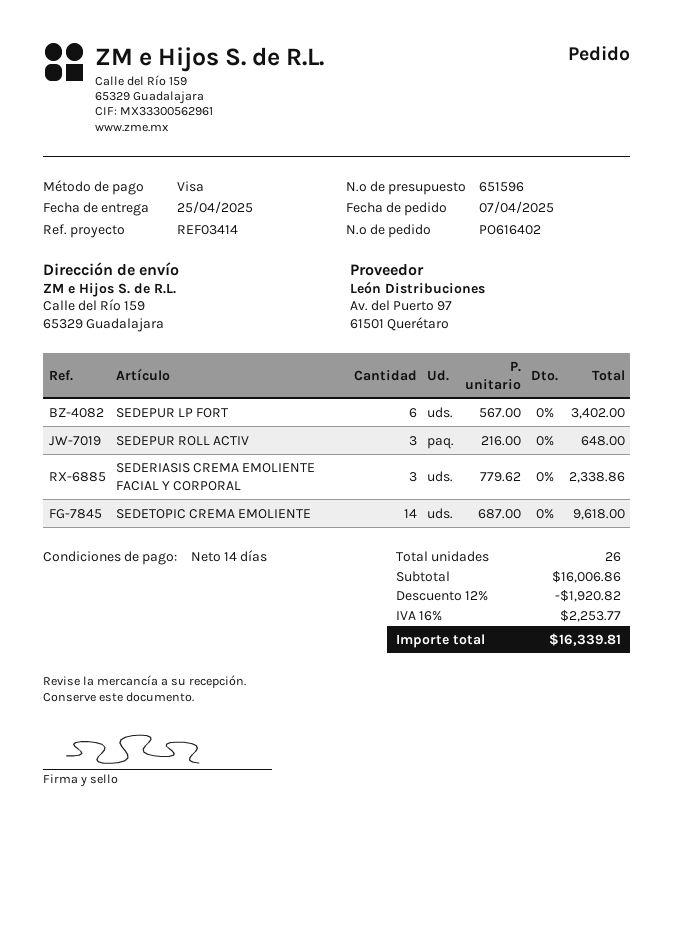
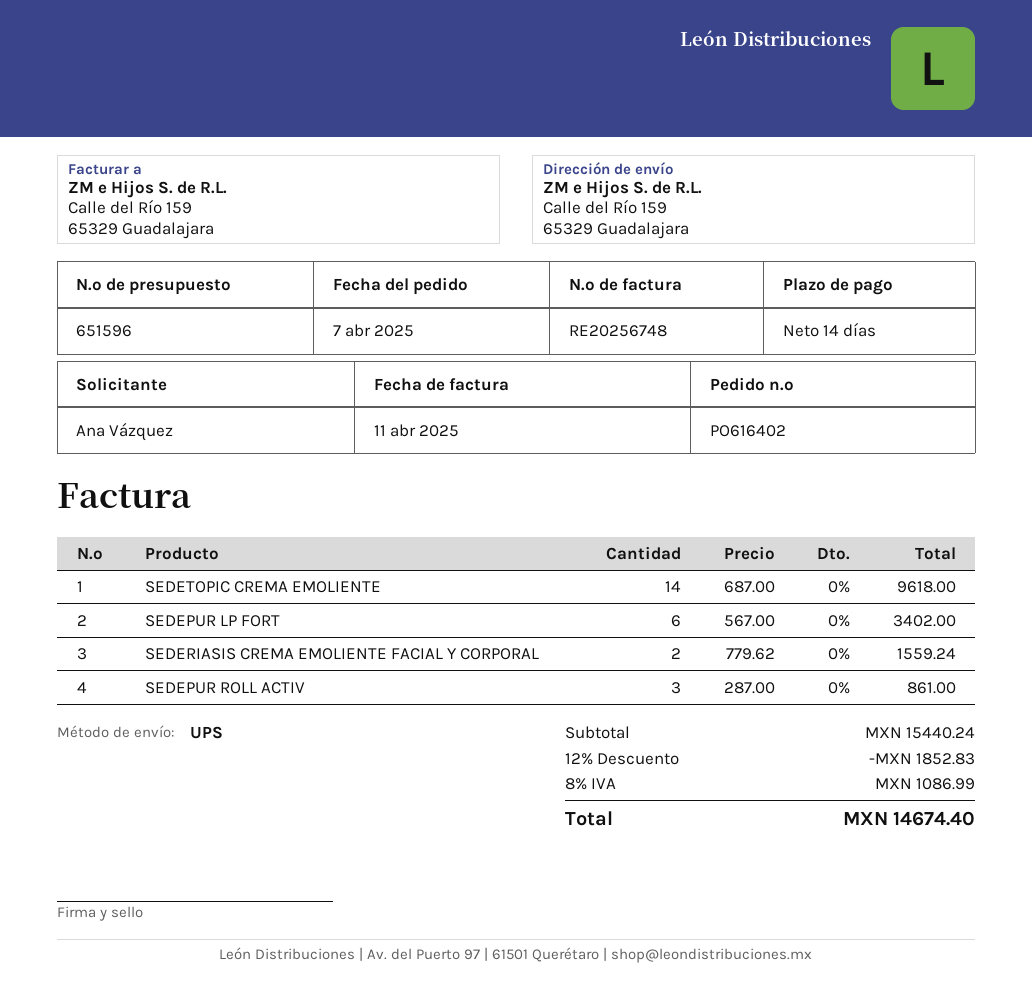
SEDEPUR ROLL ACTIV: 3 x 216.00 = 648.00 -> 3 x 287.00 = 861.00
SEDERIASIS CREMA EMOLIENTE FACIAL Y CORPORAL: 3 x 779.62 = 2338.86 -> 2 x 779.62 = 1559.24
subtotal: 16006.86 -> 15440.24
discount: 12% = 1920.82 -> 12% = 1852.83
tax: 16% = 2253.77 -> 8% = 1086.99
total: 16339.81 -> 14674.40

